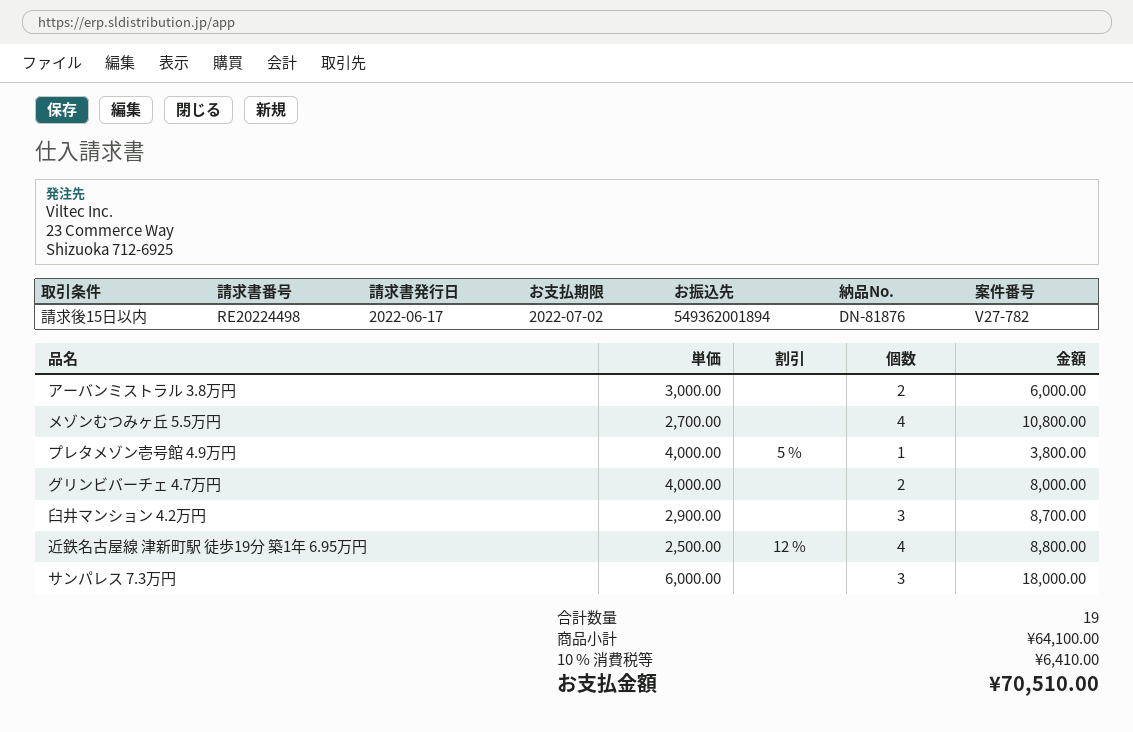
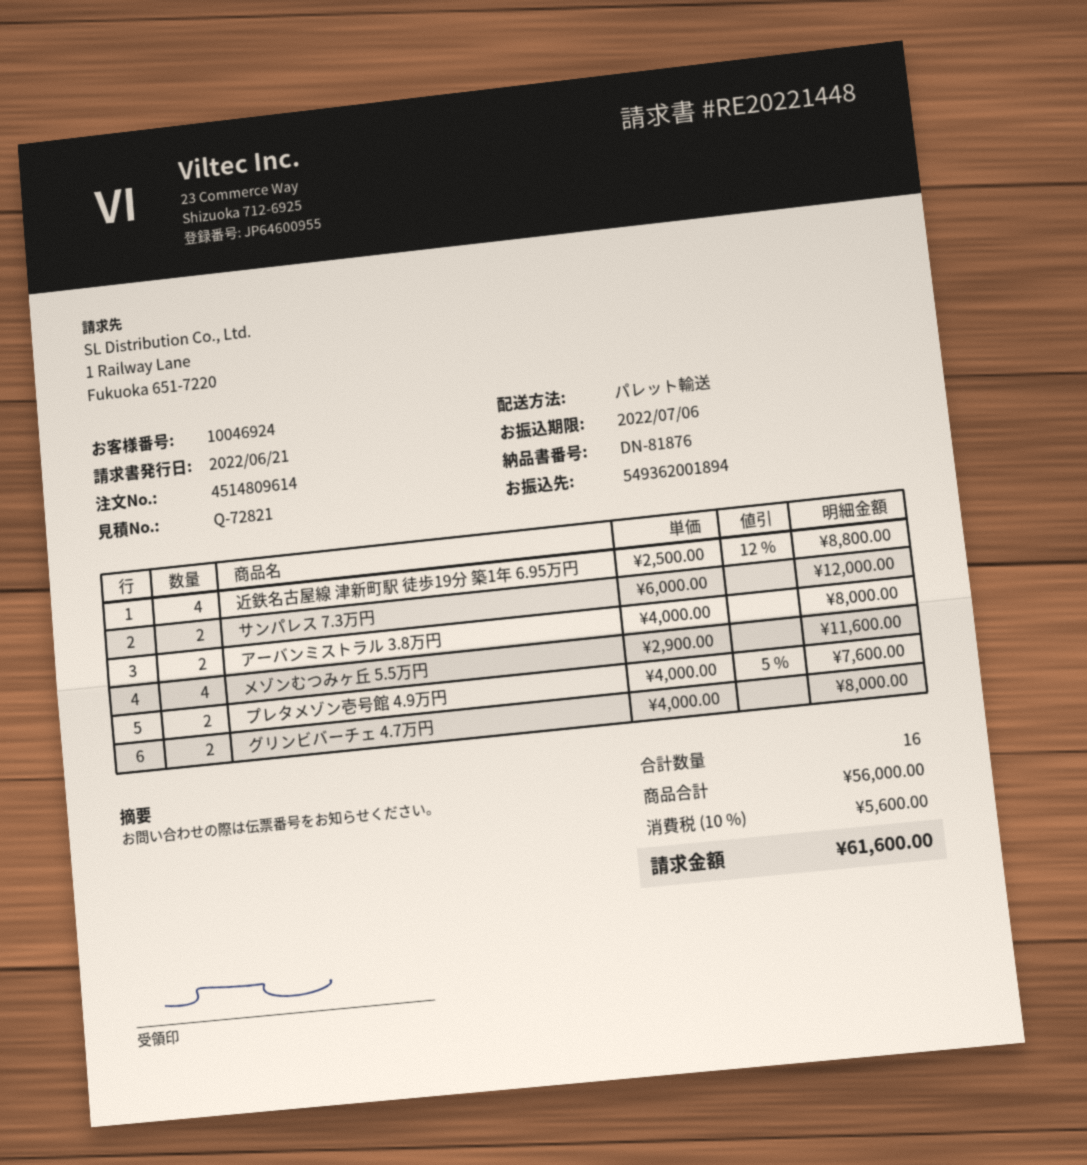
invoice number: RE20224498 -> RE20221448
invoice date: 2022-06-17 -> 2022-06-21
due date: 2022-07-02 -> 2022-07-06
アーバンミストラル 3.8万円: 2 x 3000.00 = 6000.00 -> 2 x 4000.00 = 8000.00
メゾンむつみヶ丘 5.5万円: 4 x 2700.00 = 10800.00 -> 4 x 2900.00 = 11600.00
プレタメゾン壱号館 4.9万円: 1 x 4000.00 - 5% = 3800.00 -> 2 x 4000.00 - 5% = 7600.00
臼井マンション 4.2万円: 3 x 2900.00 = 8700.00 -> none
サンパレス 7.3万円: 3 x 6000.00 = 18000.00 -> 2 x 6000.00 = 12000.00
total quantity: 19 -> 16
subtotal: 64100.00 -> 56000.00
tax: 10% = 6410.00 -> 10% = 5600.00
total: 70510.00 -> 61600.00

